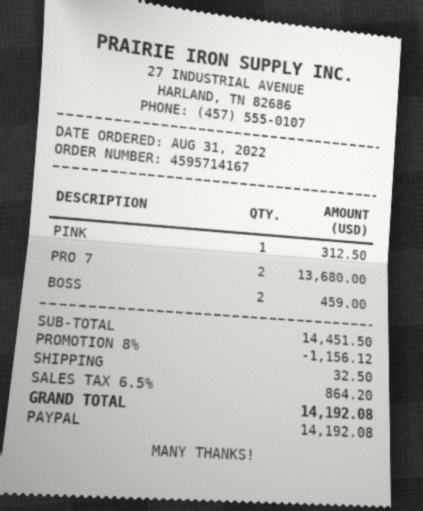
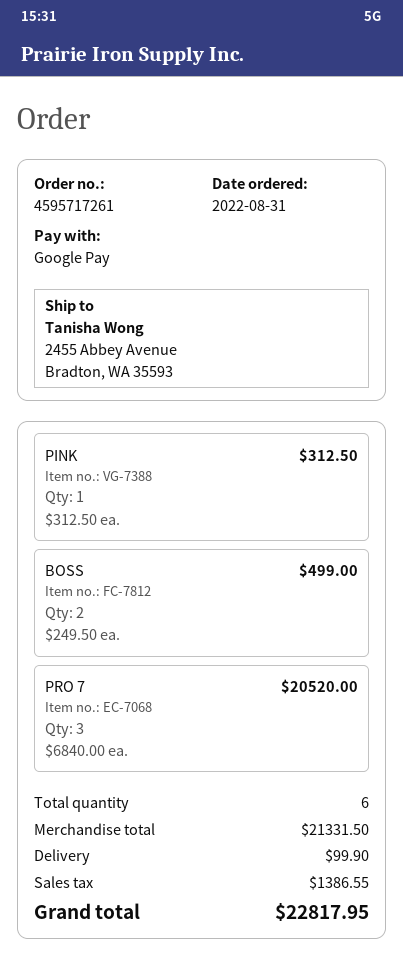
order number: 4595714167 -> 4595717261
payment method: PayPal -> Google Pay
PRO 7: 2 for 13680.00 -> 3 for 20520.00
BOSS: 2 for 459.00 -> 2 for 499.00
subtotal: 14451.50 -> 21331.50
discount: 8% = 1156.12 -> none
shipping: 32.50 -> 99.90
tax: 864.20 -> 1386.55
total: 14192.08 -> 22817.95

